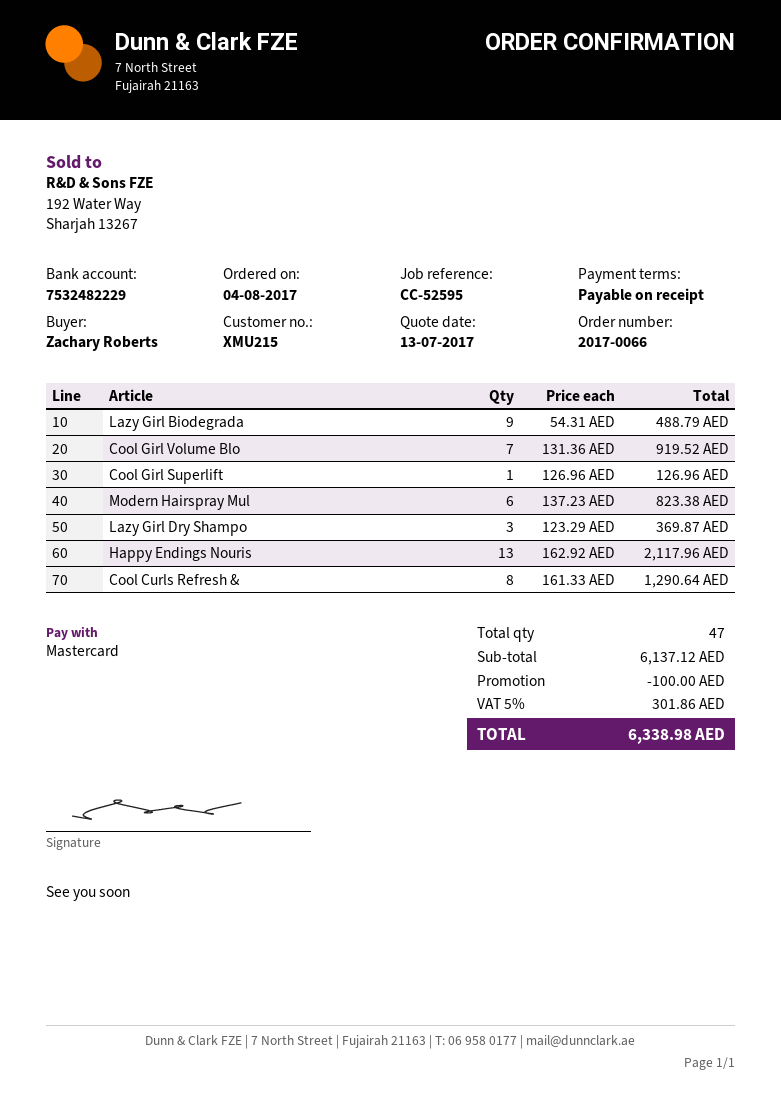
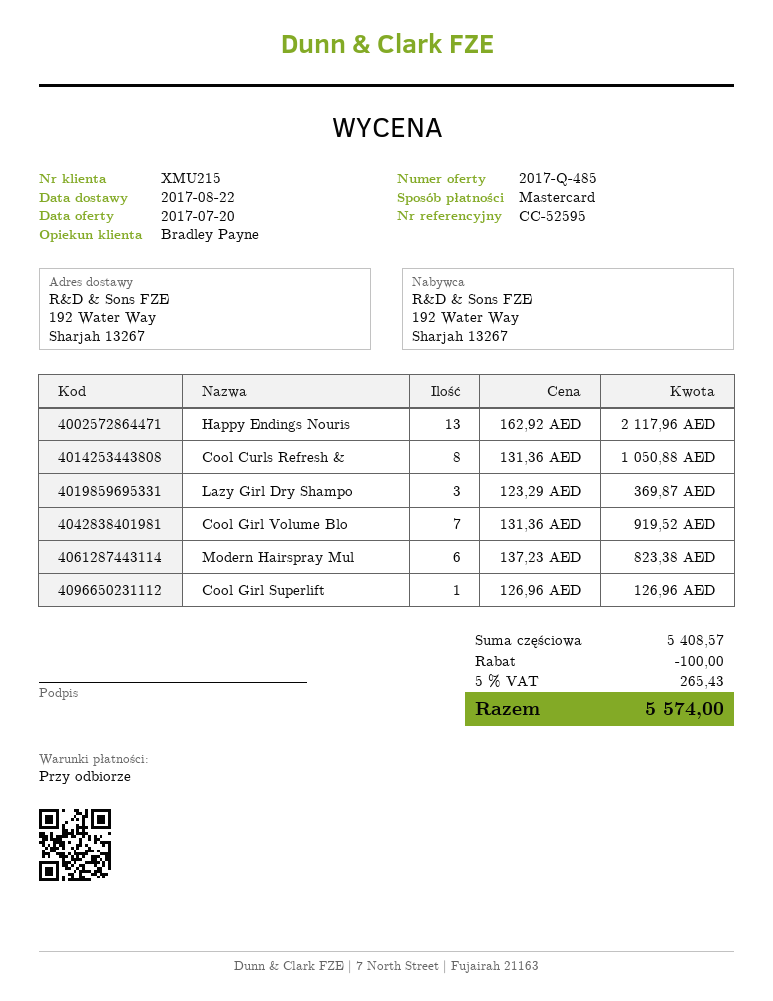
quote date: 2017-07-13 -> 2017-07-20
Lazy Girl Biodegrada: 9 x 54.31 = 488.79 -> none
Cool Curls Refresh &: 8 x 161.33 = 1290.64 -> 8 x 131.36 = 1050.88
subtotal: 6137.12 -> 5408.57
tax: 5% = 301.86 -> 5% = 265.43
total: 6338.98 -> 5574.00

